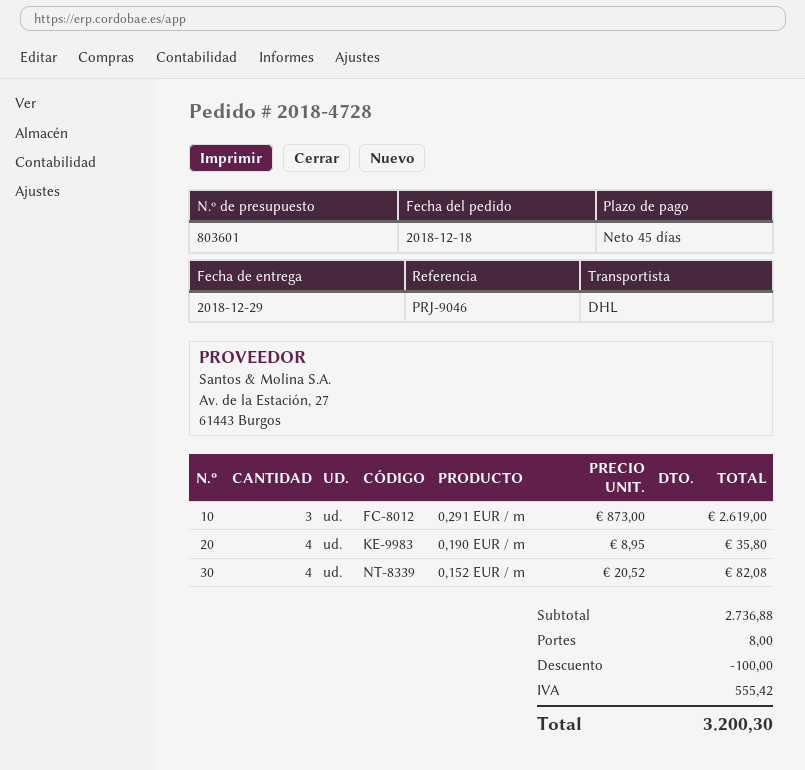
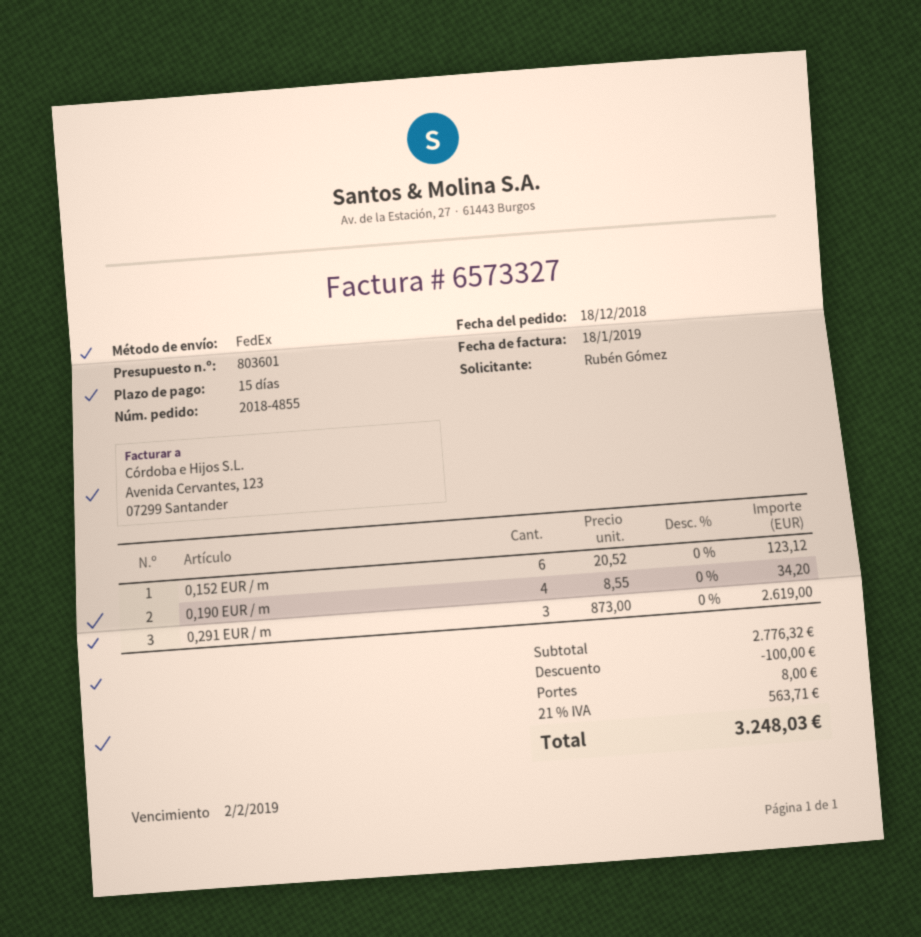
order number: 2018-4728 -> 2018-4855
payment terms: 45 days -> 15 days
shipping method: DHL -> FedEx
0,190 EUR / m: 4 x 8.95 = 35.80 -> 4 x 8.55 = 34.20
0,152 EUR / m: 4 x 20.52 = 82.08 -> 6 x 20.52 = 123.12
subtotal: 2736.88 -> 2776.32
tax: 555.42 -> 563.71
total: 3200.30 -> 3248.03

